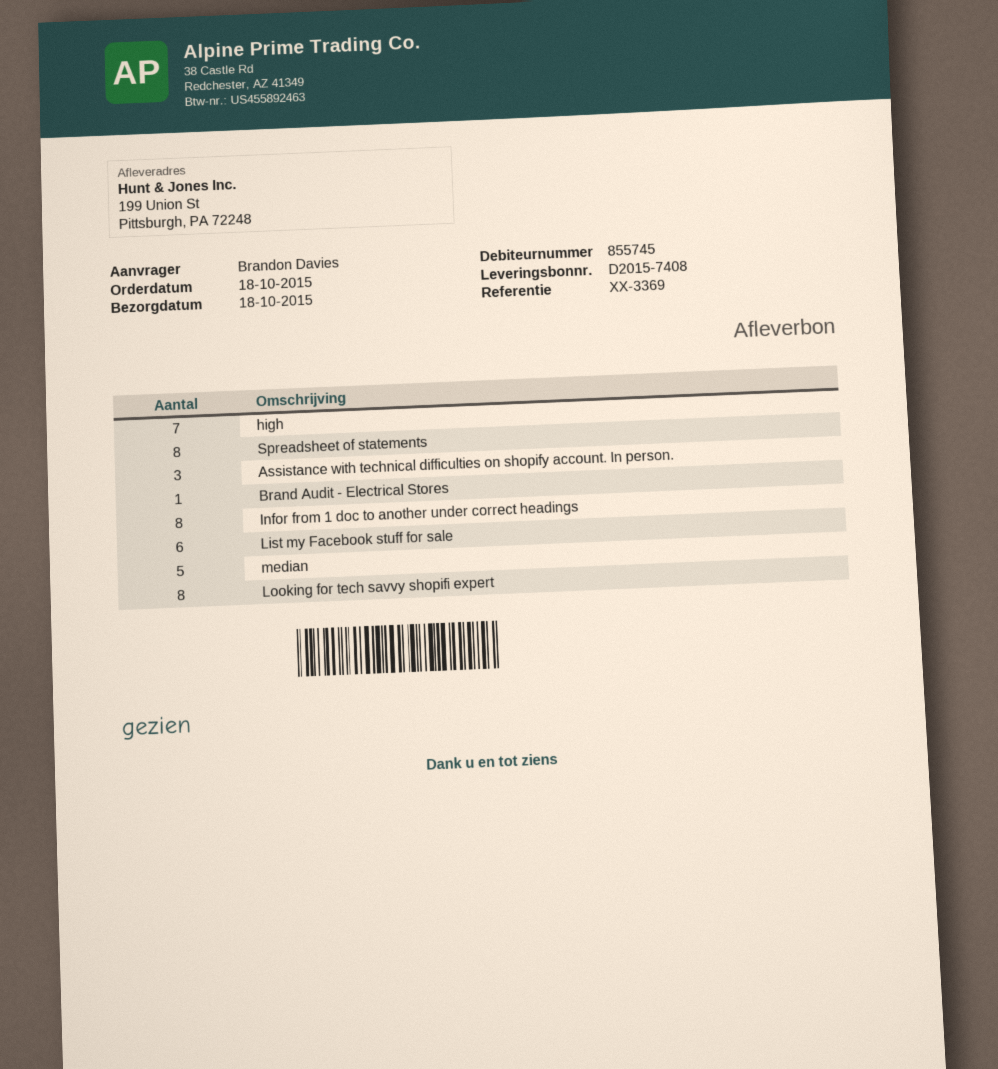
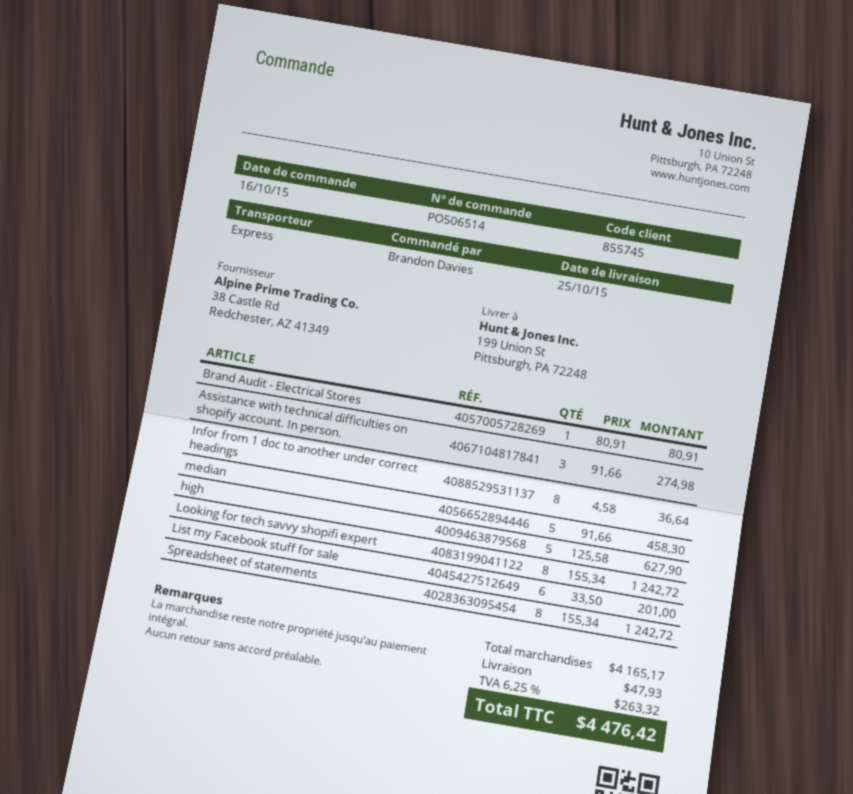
order date: 2015-10-18 -> 2015-10-16
delivery date: 2015-10-18 -> 2015-10-25
high: 7 -> 5

